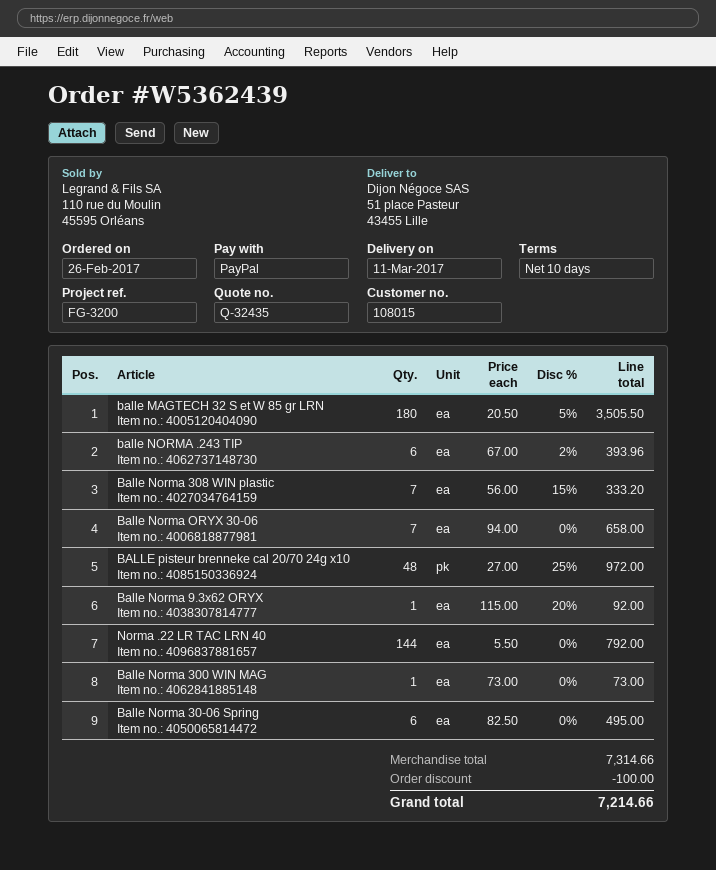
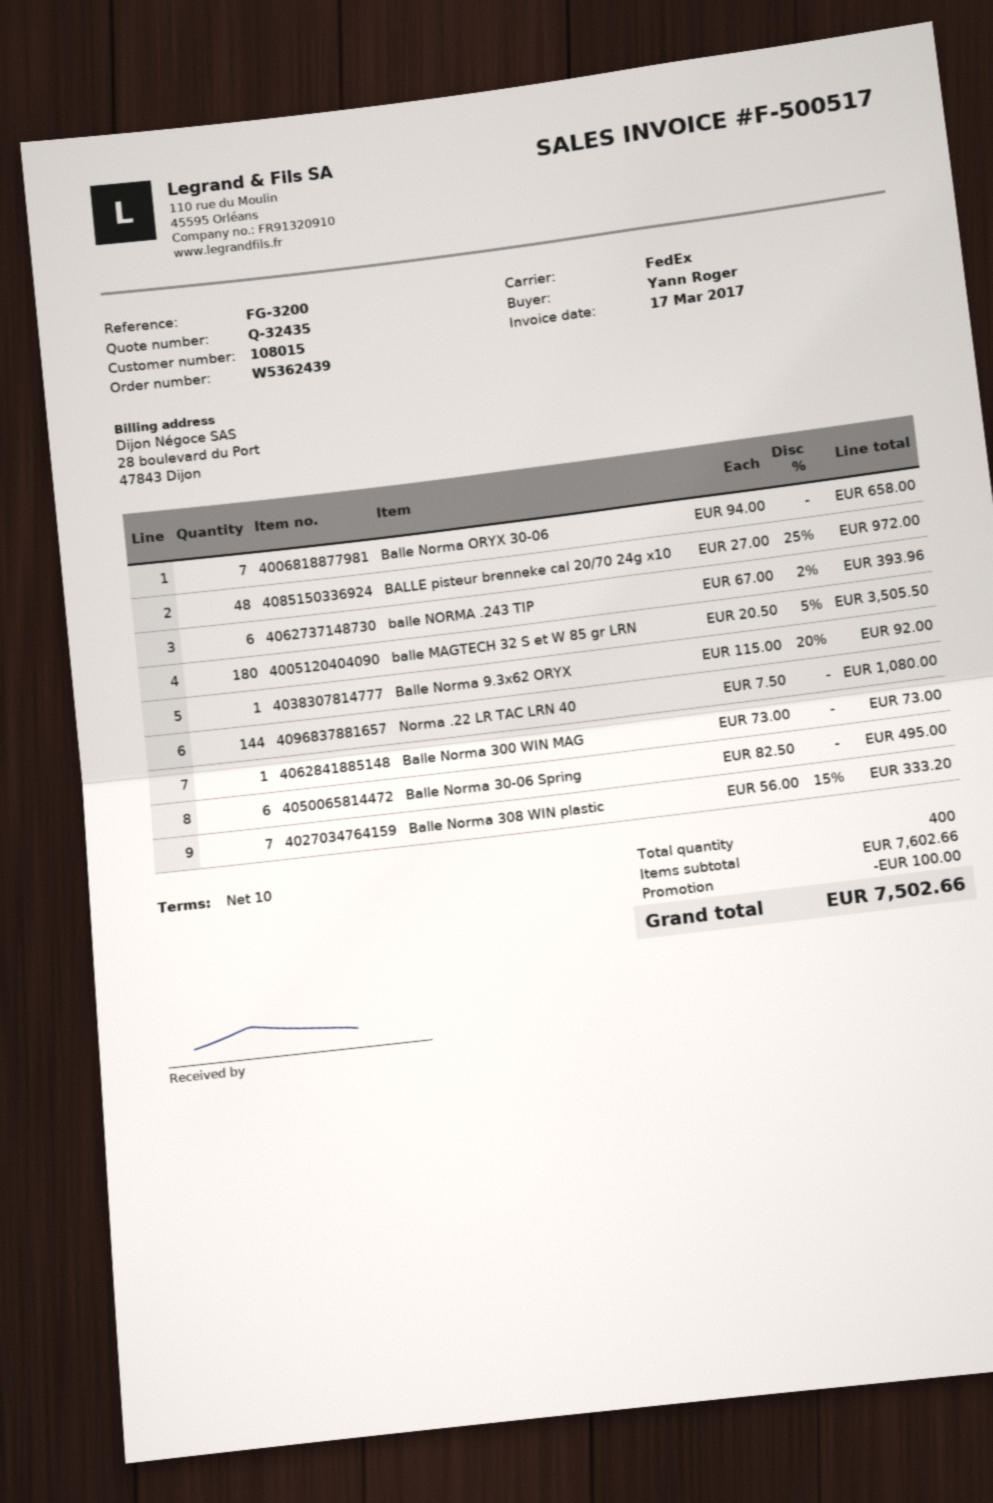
Norma .22 LR TAC LRN 40: 144 x 5.50 = 792.00 -> 144 x 7.50 = 1080.00
subtotal: 7314.66 -> 7602.66
total: 7214.66 -> 7502.66

